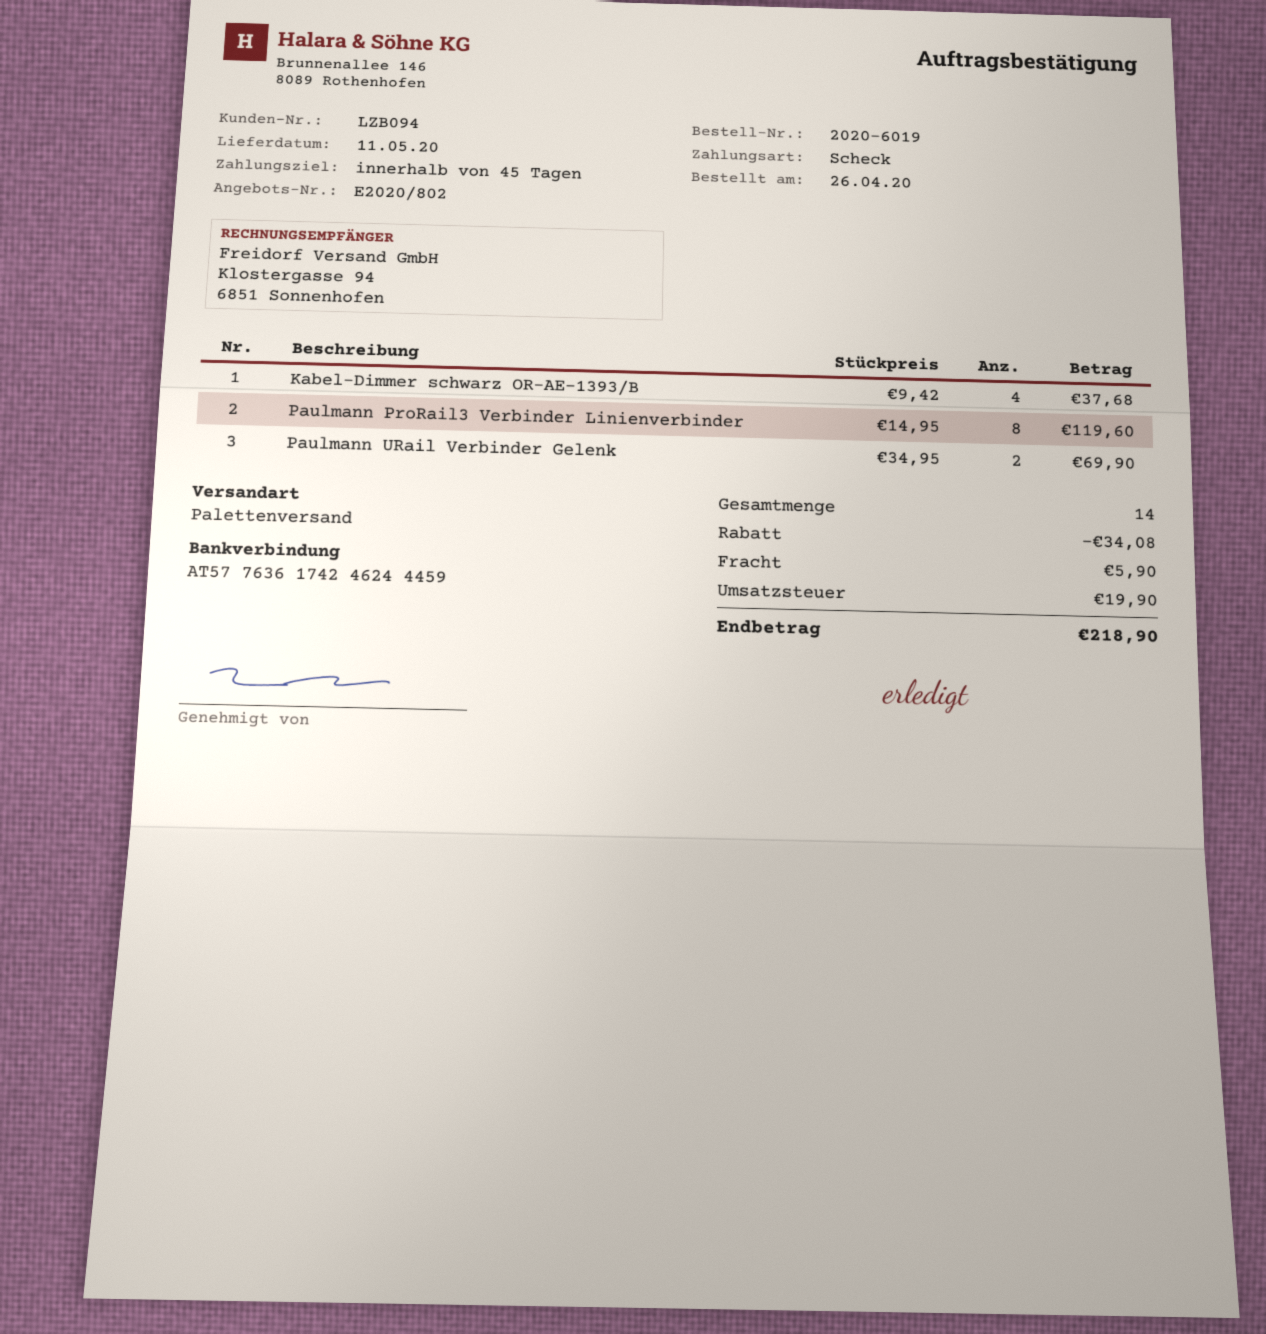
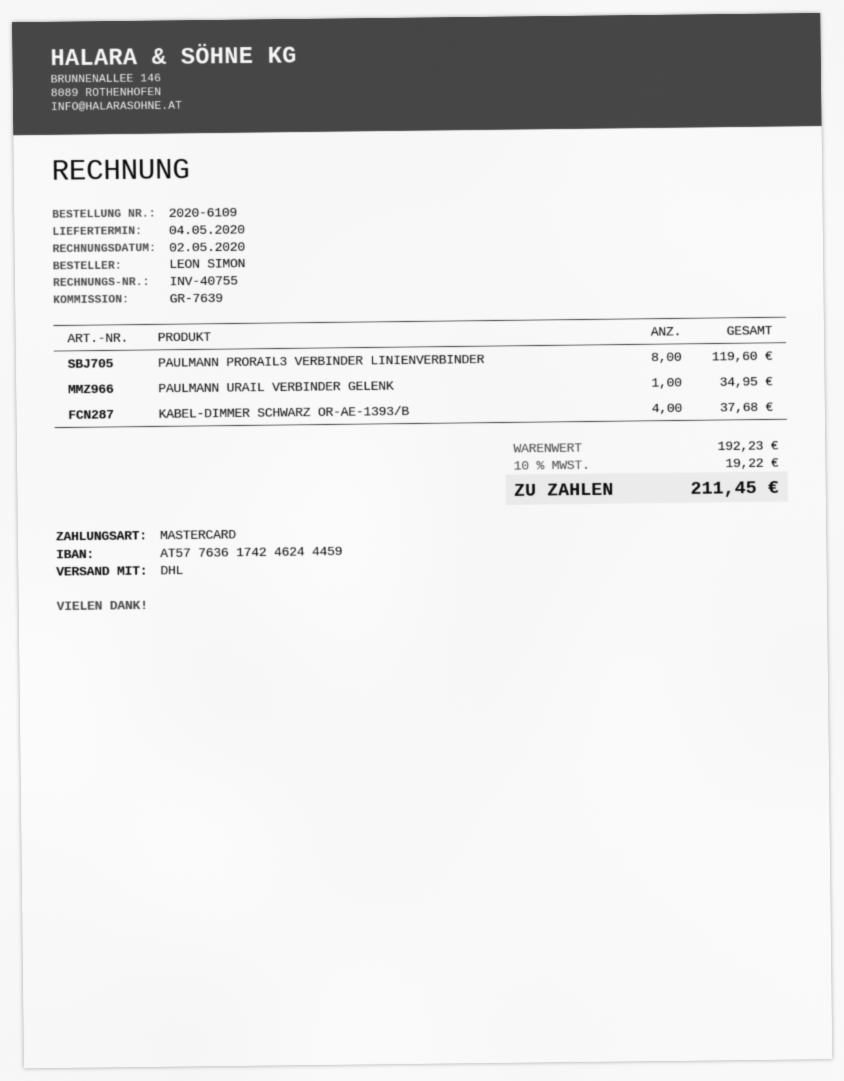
order number: 2020-6019 -> 2020-6109
delivery date: 2020-05-11 -> 2020-05-04
payment method: cheque -> Mastercard
shipping method: pallet freight -> DHL
Paulmann URail Verbinder Gelenk: 2 for 69.90 -> 1 for 34.95
discount: 34.08 -> none
shipping: 5.90 -> none
tax: 19.90 -> 19.22
total: 218.90 -> 211.45

